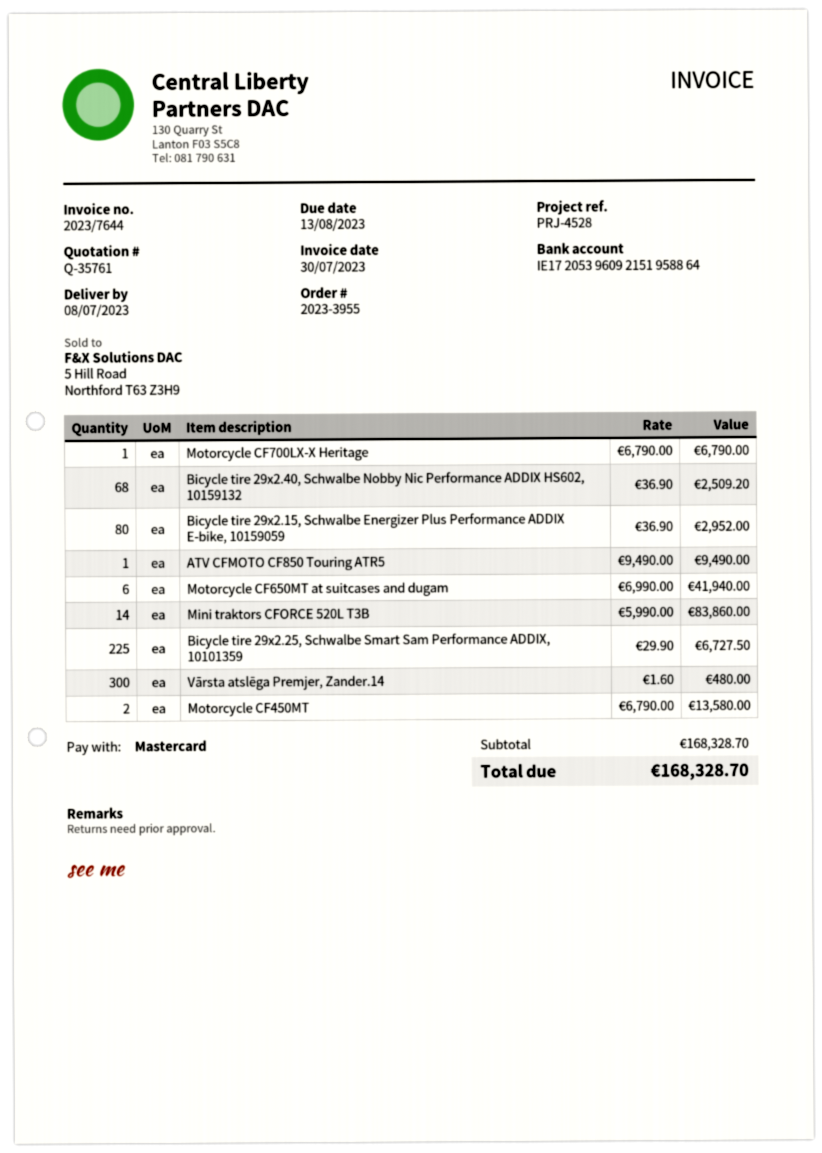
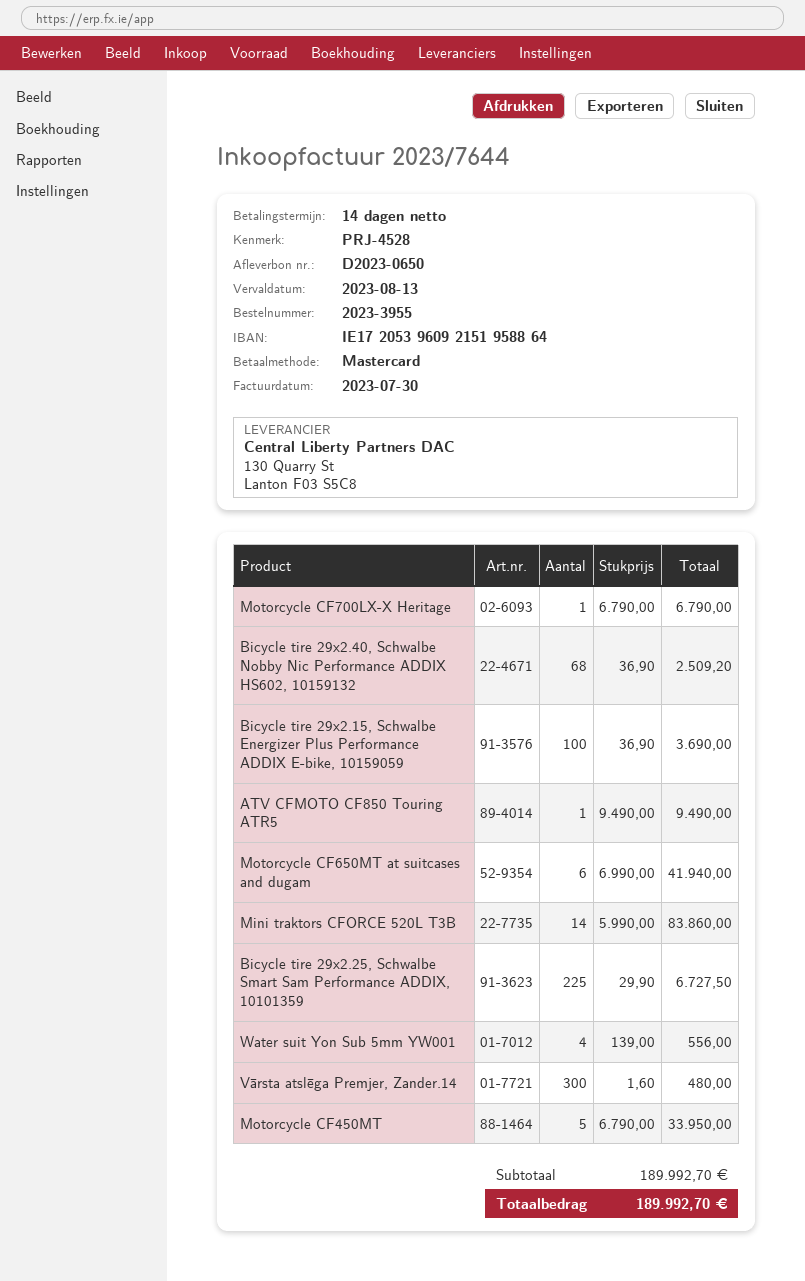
Bicycle tire 29x2.15, Schwalbe Energizer Plus Performance ADDIX E-bike, 10159059: 80 x 36.90 = 2952.00 -> 100 x 36.90 = 3690.00
Motorcycle CF450MT: 2 x 6790.00 = 13580.00 -> 5 x 6790.00 = 33950.00
Water suit Yon Sub 5mm YW001: none -> 4 x 139.00 = 556.00
subtotal: 168328.70 -> 189992.70
total: 168328.70 -> 189992.70

